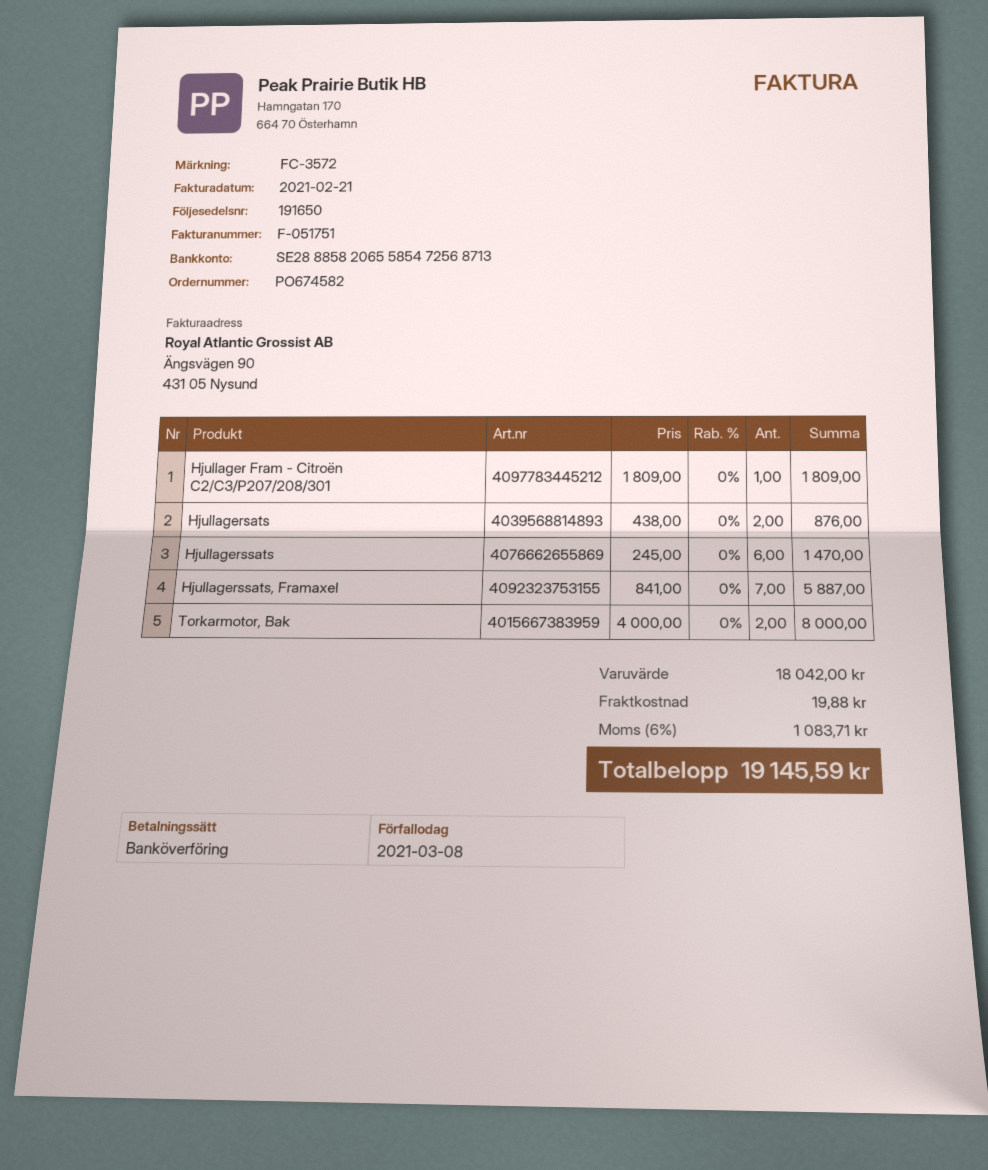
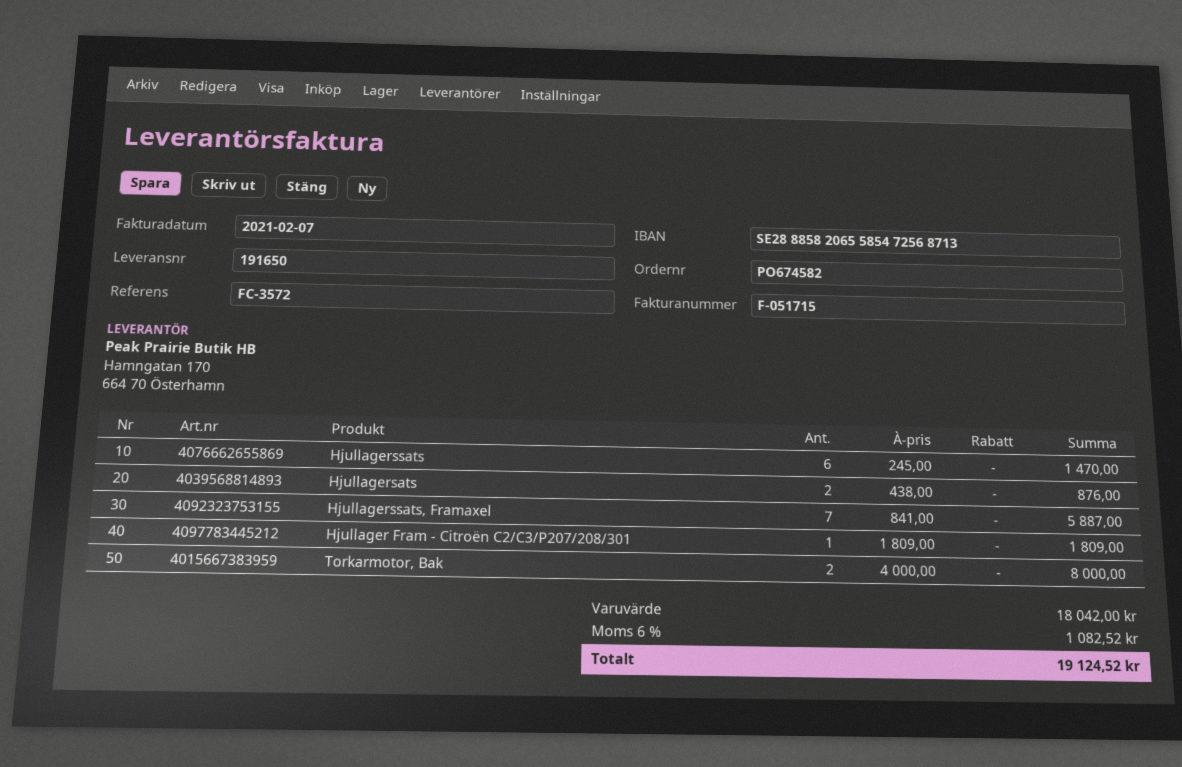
invoice number: F-051751 -> F-051715
invoice date: 2021-02-21 -> 2021-02-07
shipping: 19.88 -> none
tax: 6% = 1083.71 -> 6% = 1082.52
total: 19145.59 -> 19124.52

